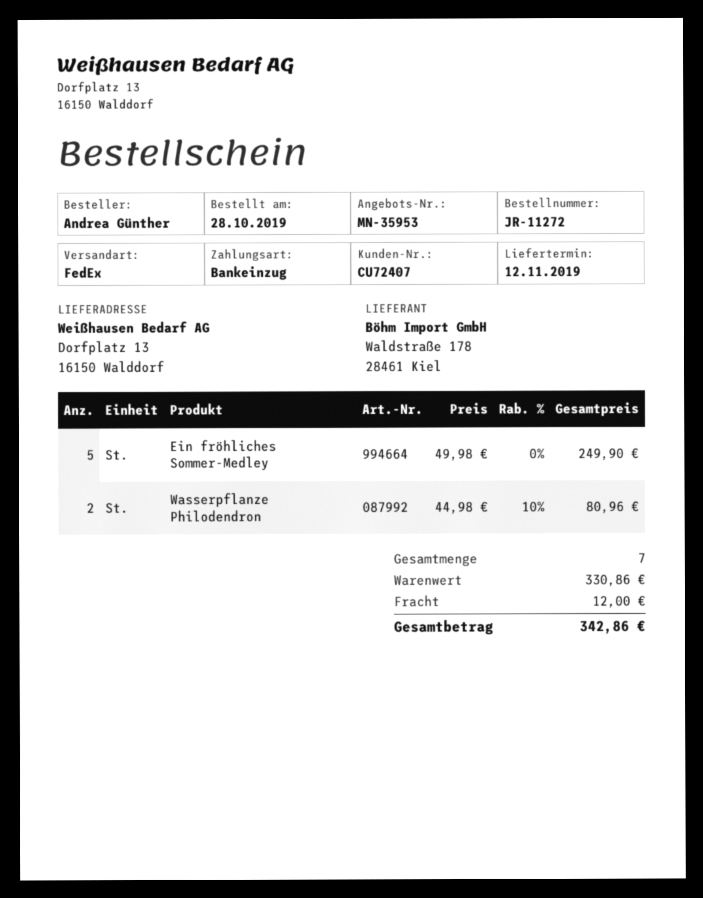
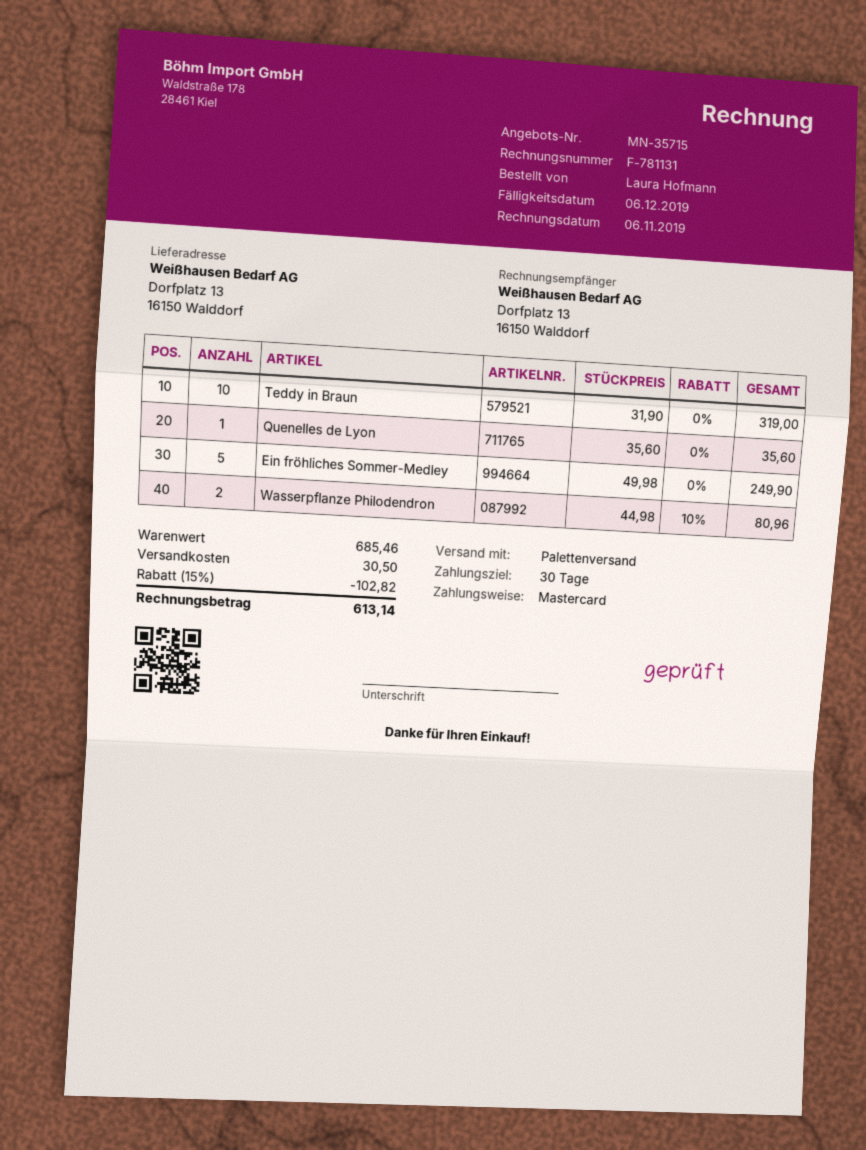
quote number: MN-35953 -> MN-35715
ordered by: Andrea Günther -> Laura Hofmann
payment method: direct debit -> Mastercard
shipping method: FedEx -> pallet freight
Teddy in Braun: none -> 10 x 31.90 = 319.00
Quenelles de Lyon: none -> 1 x 35.60 = 35.60
subtotal: 330.86 -> 685.46
discount: none -> 15% = 102.82
shipping: 12.00 -> 30.50
total: 342.86 -> 613.14

